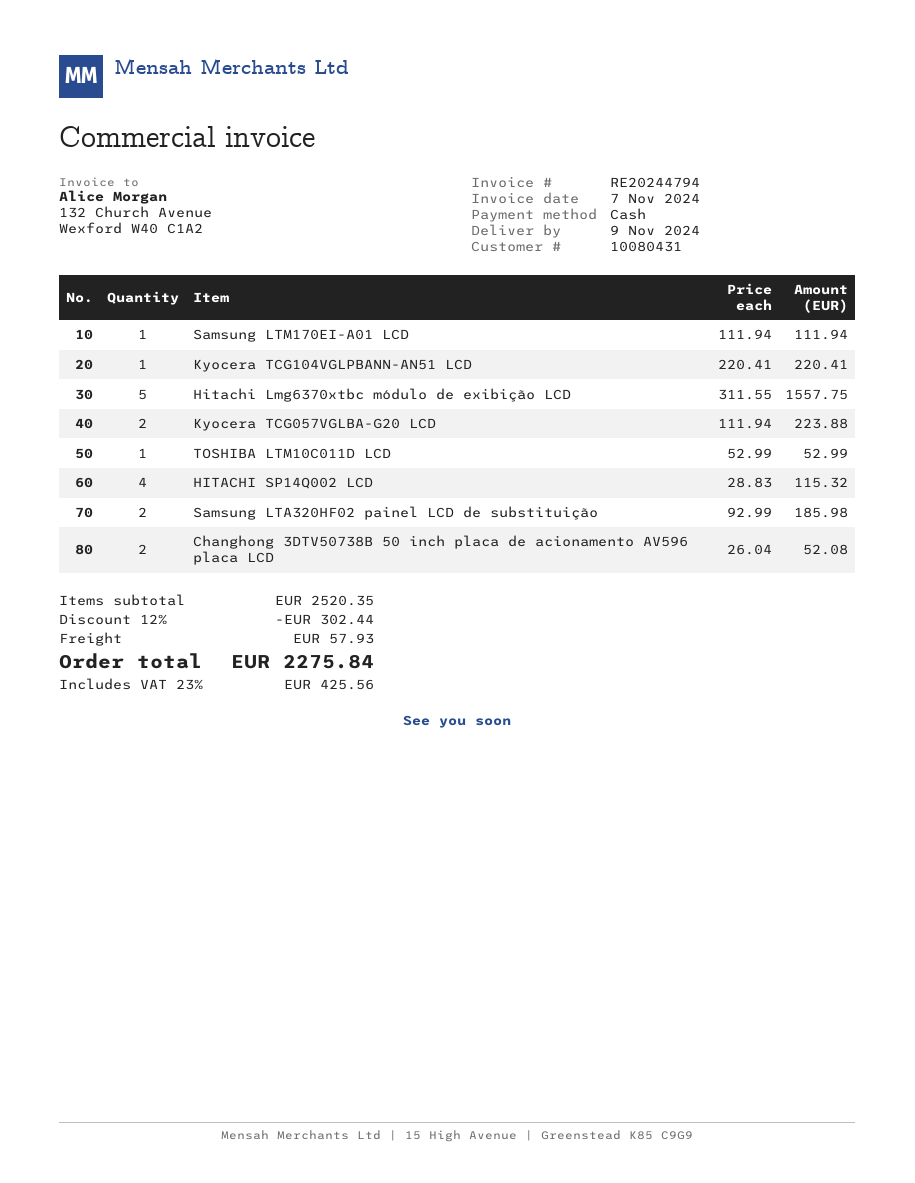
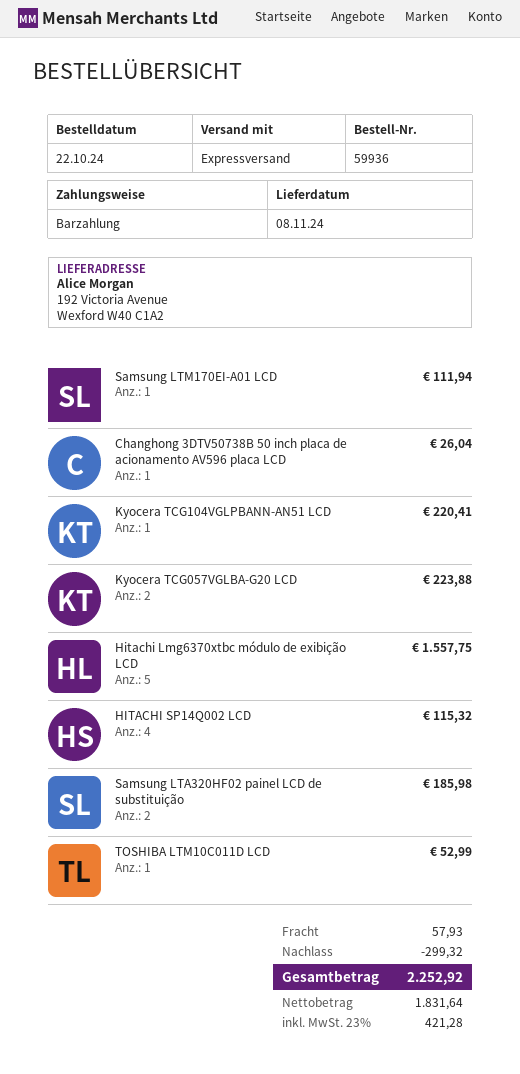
delivery date: 2024-11-09 -> 2024-11-08
Changhong 3DTV50738B 50 inch placa de acionamento AV596 placa LCD: 2 for 52.08 -> 1 for 26.04
discount: 302.44 -> 299.32
tax: 23% = 425.56 -> 23% = 421.28
total: 2275.84 -> 2252.92

